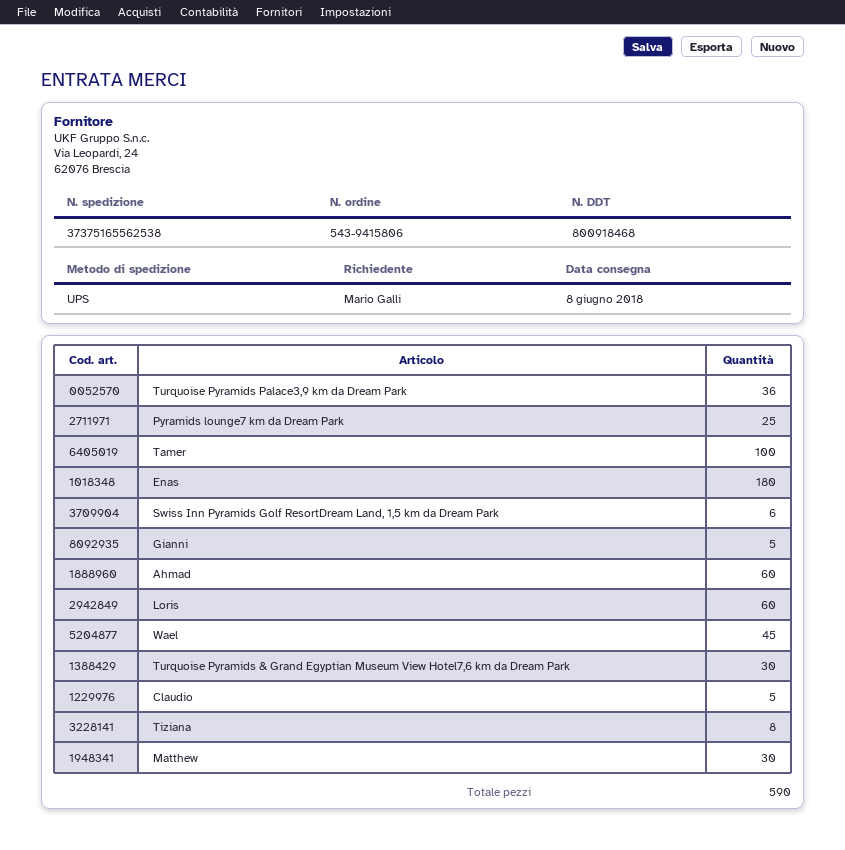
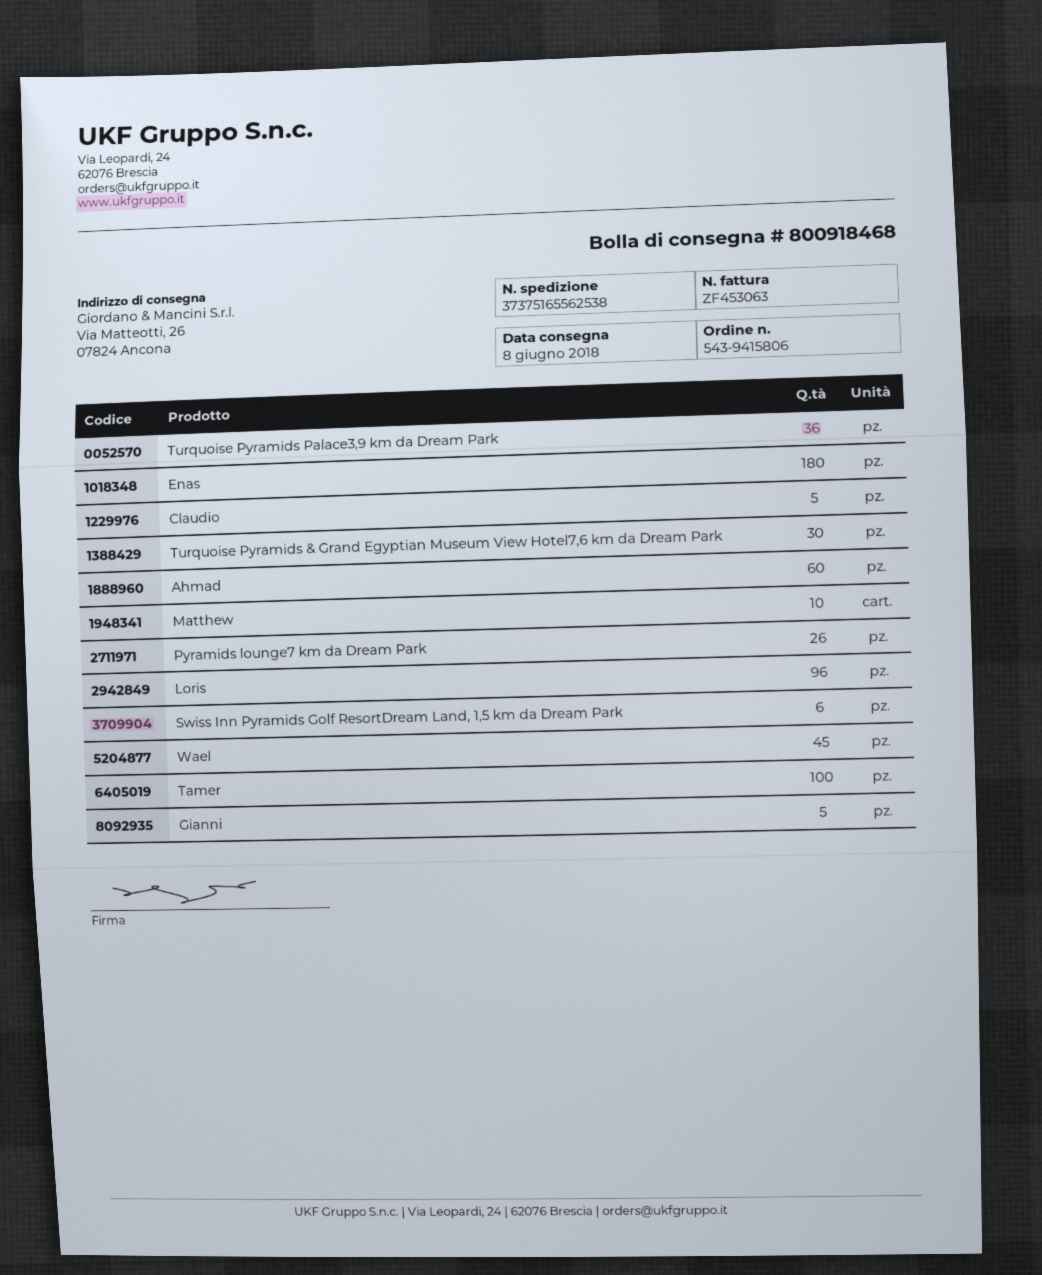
Pyramids lounge7 km da Dream Park: 25 -> 26
Loris: 60 -> 96
Tiziana: 8 -> none
Matthew: 30 -> 10

